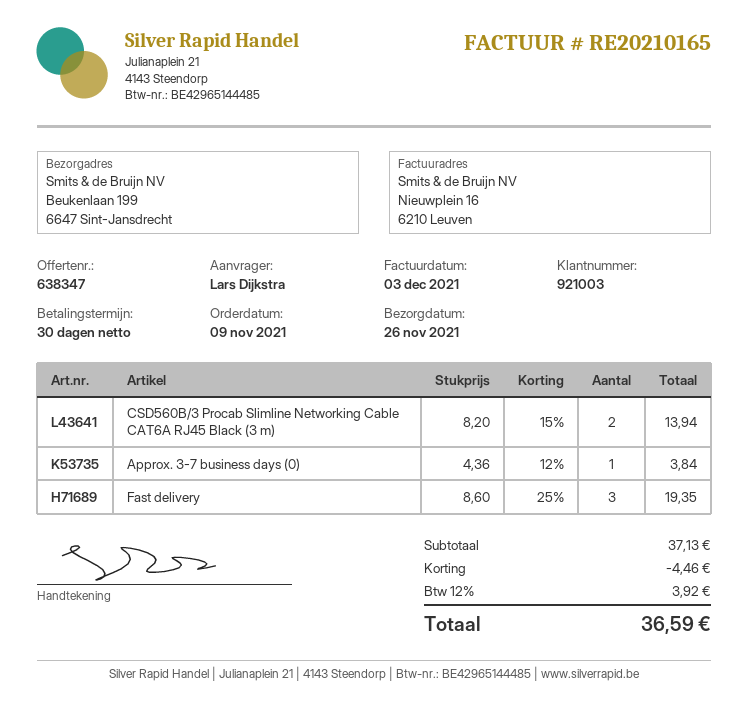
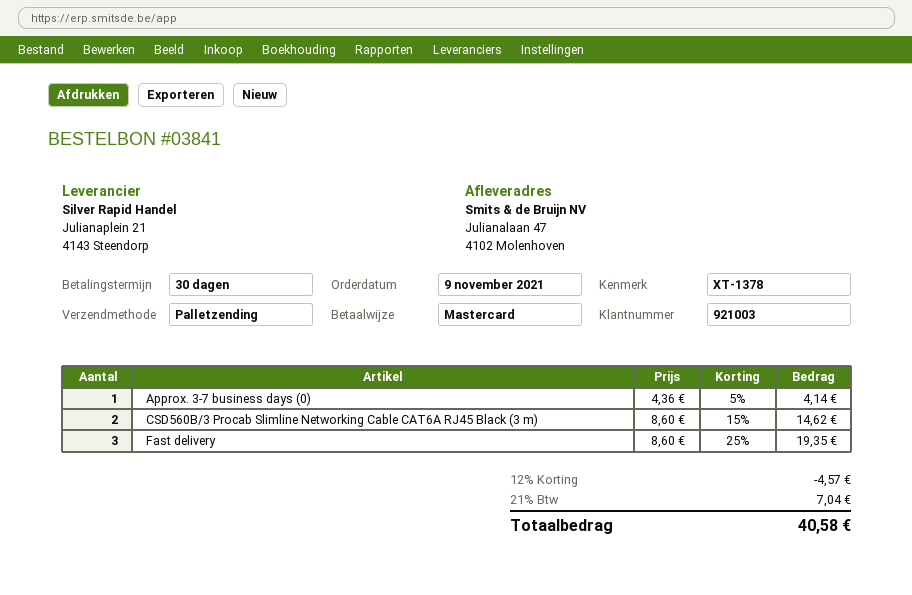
ship to: Beukenlaan 199, 6647 Sint-Jansdrecht -> Julianalaan 47, 4102 Molenhoven
CSD560B/3 Procab Slimline Networking Cable CAT6A RJ45 Black (3 m): 2 x 8.20 - 15% = 13.94 -> 2 x 8.60 - 15% = 14.62
Approx. 3-7 business days (0): 1 x 4.36 - 12% = 3.84 -> 1 x 4.36 - 5% = 4.14
discount: 4.46 -> 4.57
tax: 12% = 3.92 -> 21% = 7.04
total: 36.59 -> 40.58

